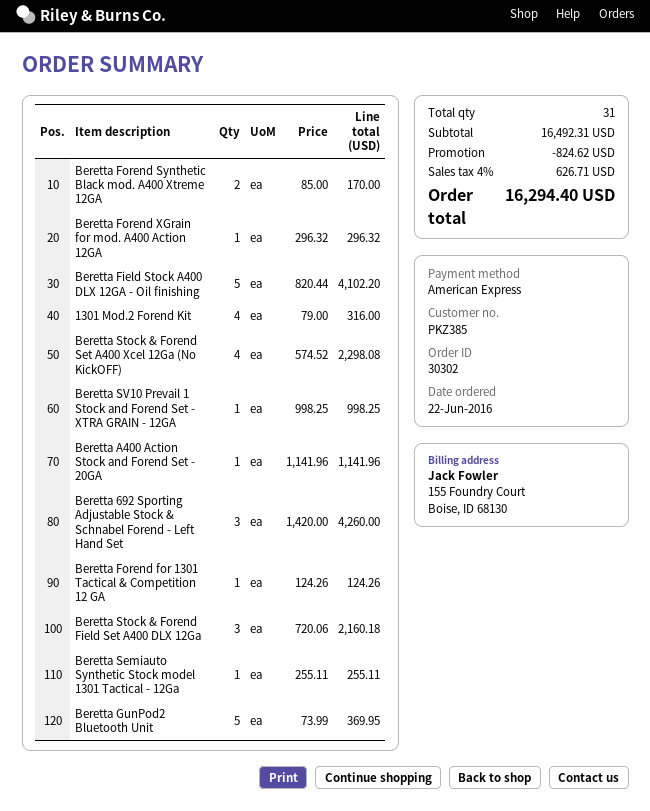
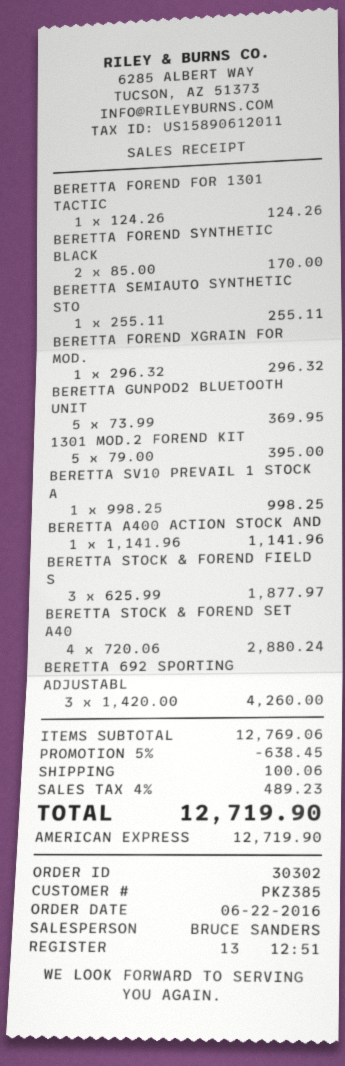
Beretta Field Stock A400 DLX 12GA - Oil finishing: 5 x 820.44 = 4102.20 -> none
1301 Mod.2 Forend Kit: 4 x 79.00 = 316.00 -> 5 x 79.00 = 395.00
Beretta Stock & Forend Set A400 Xcel 12Ga (No KickOFF): 4 x 574.52 = 2298.08 -> 4 x 720.06 = 2880.24
Beretta Stock & Forend Field Set A400 DLX 12Ga: 3 x 720.06 = 2160.18 -> 3 x 625.99 = 1877.97
subtotal: 16492.31 -> 12769.06
discount: 824.62 -> 638.45
shipping: none -> 100.06
tax: 4% = 626.71 -> 4% = 489.23
total: 16294.40 -> 12719.90

